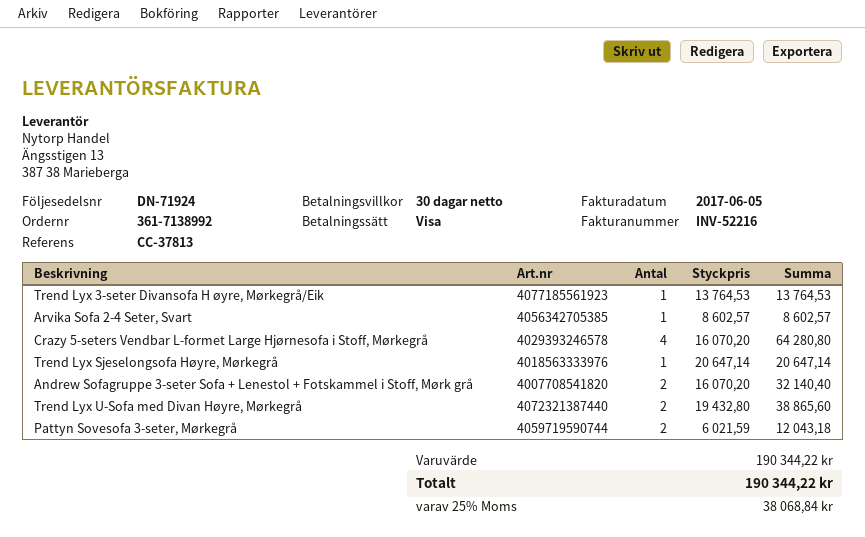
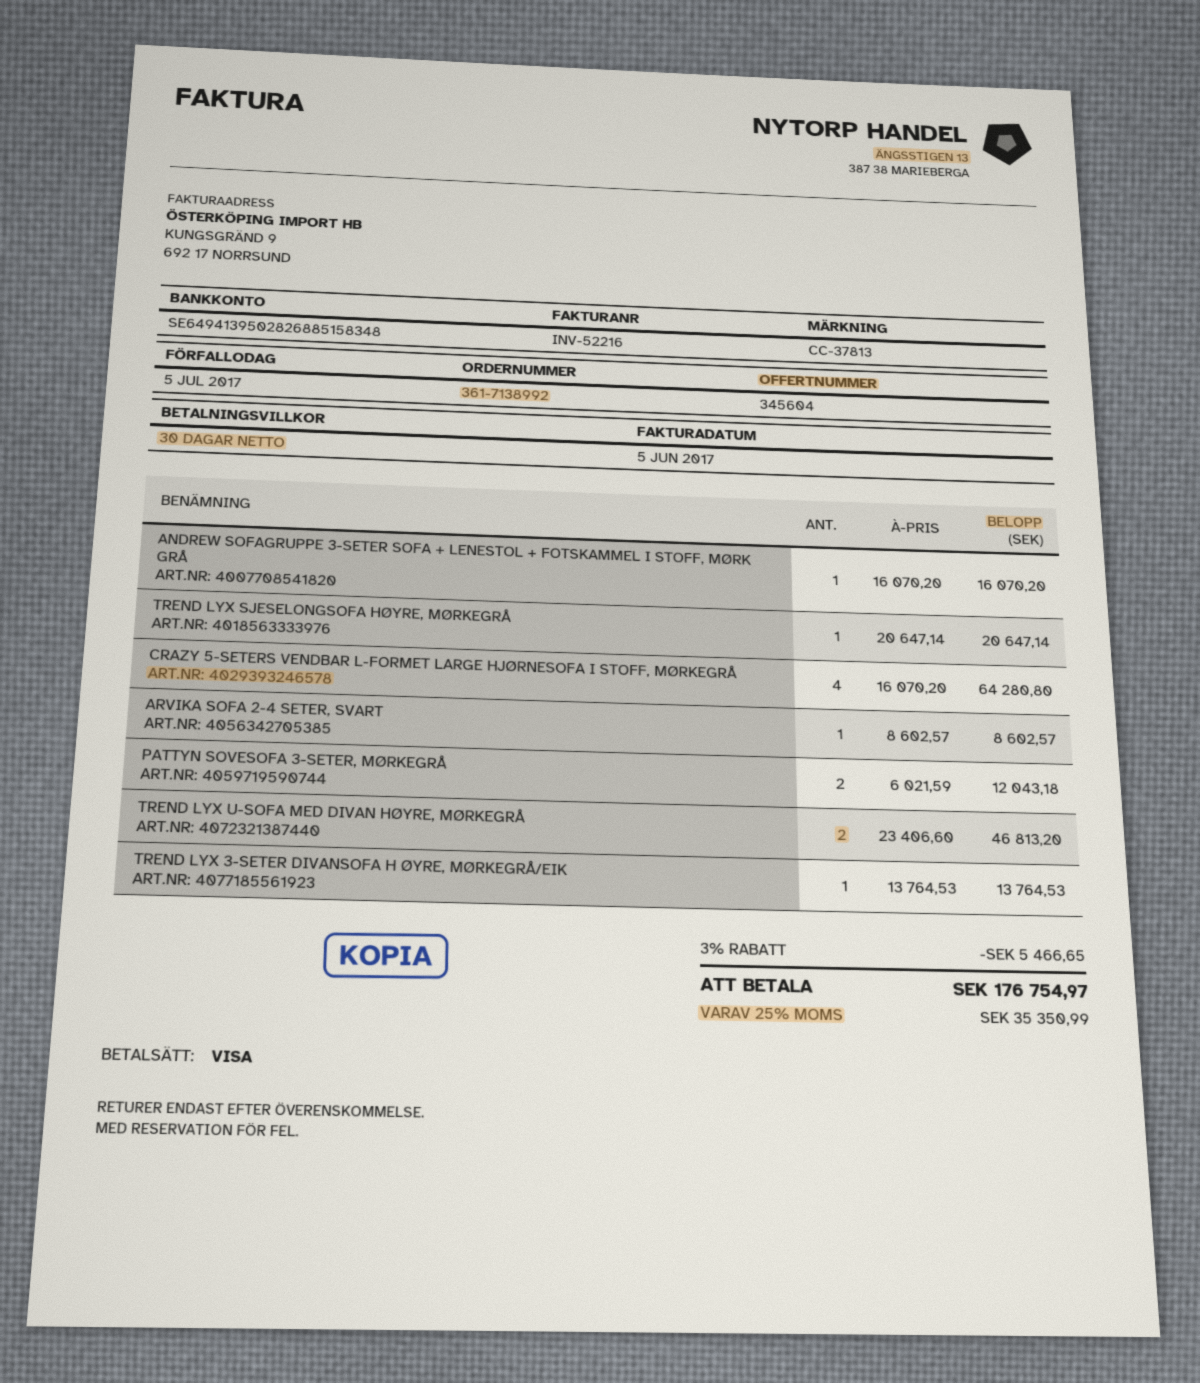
Andrew Sofagruppe 3-seter Sofa + Lenestol + Fotskammel i Stoff, Mørk grå: 2 x 16070.20 = 32140.40 -> 1 x 16070.20 = 16070.20
Trend Lyx U-Sofa med Divan Høyre, Mørkegrå: 2 x 19432.80 = 38865.60 -> 2 x 23406.60 = 46813.20
discount: none -> 3% = 5466.65
tax: 25% = 38068.84 -> 25% = 35350.99
total: 190344.22 -> 176754.97

